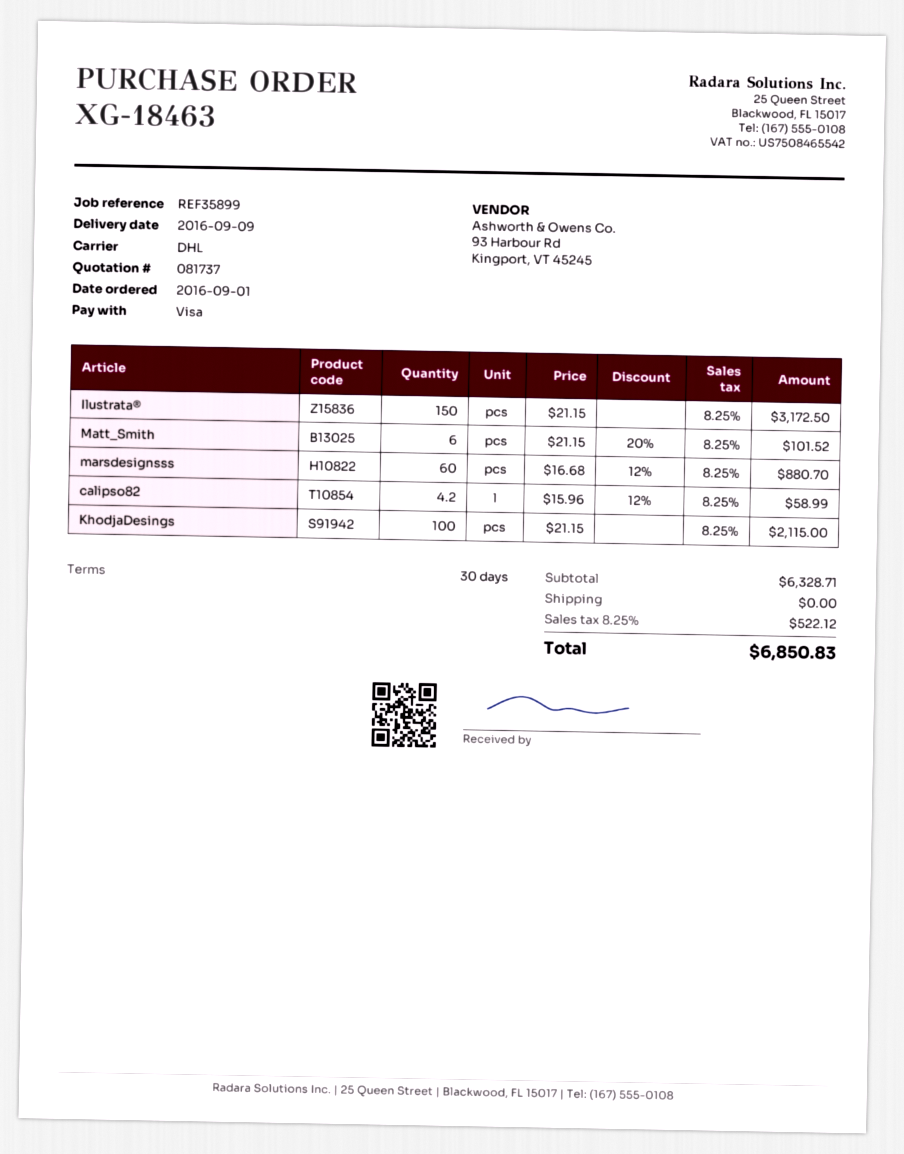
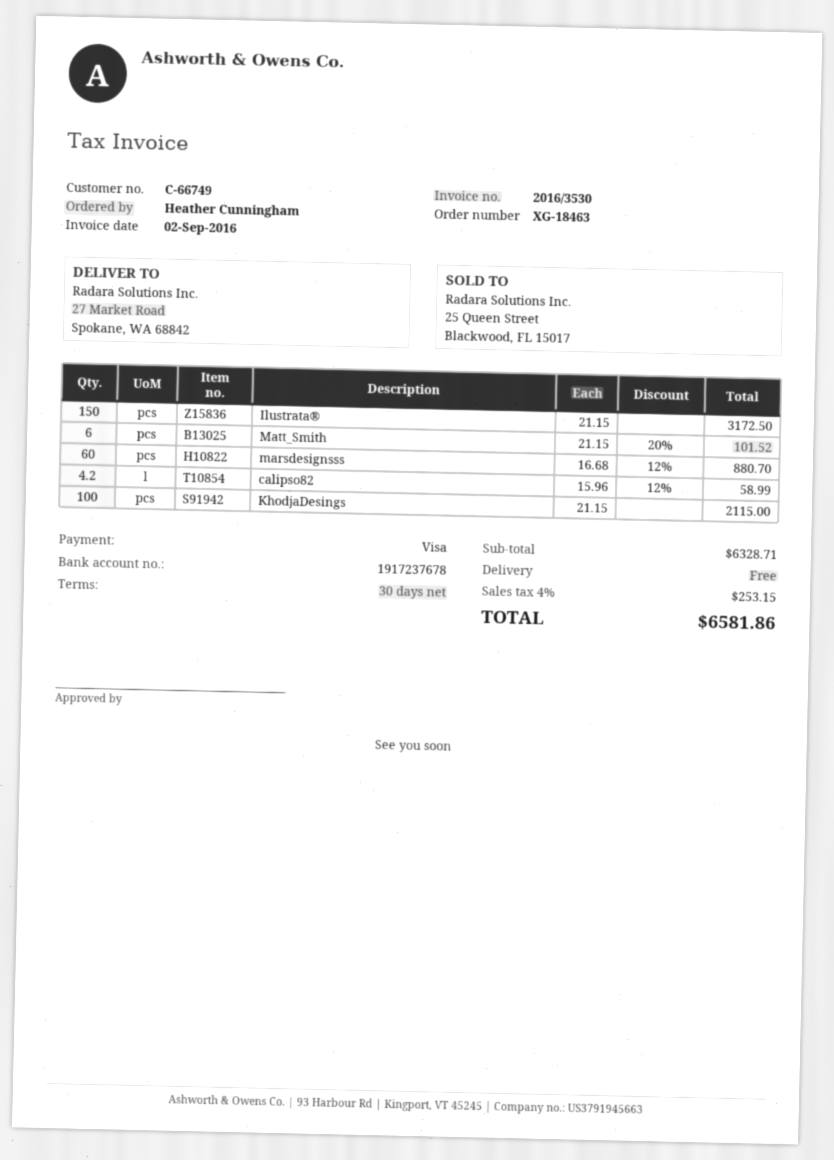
tax: 8.25% = 522.12 -> 4% = 253.15
total: 6850.83 -> 6581.86

